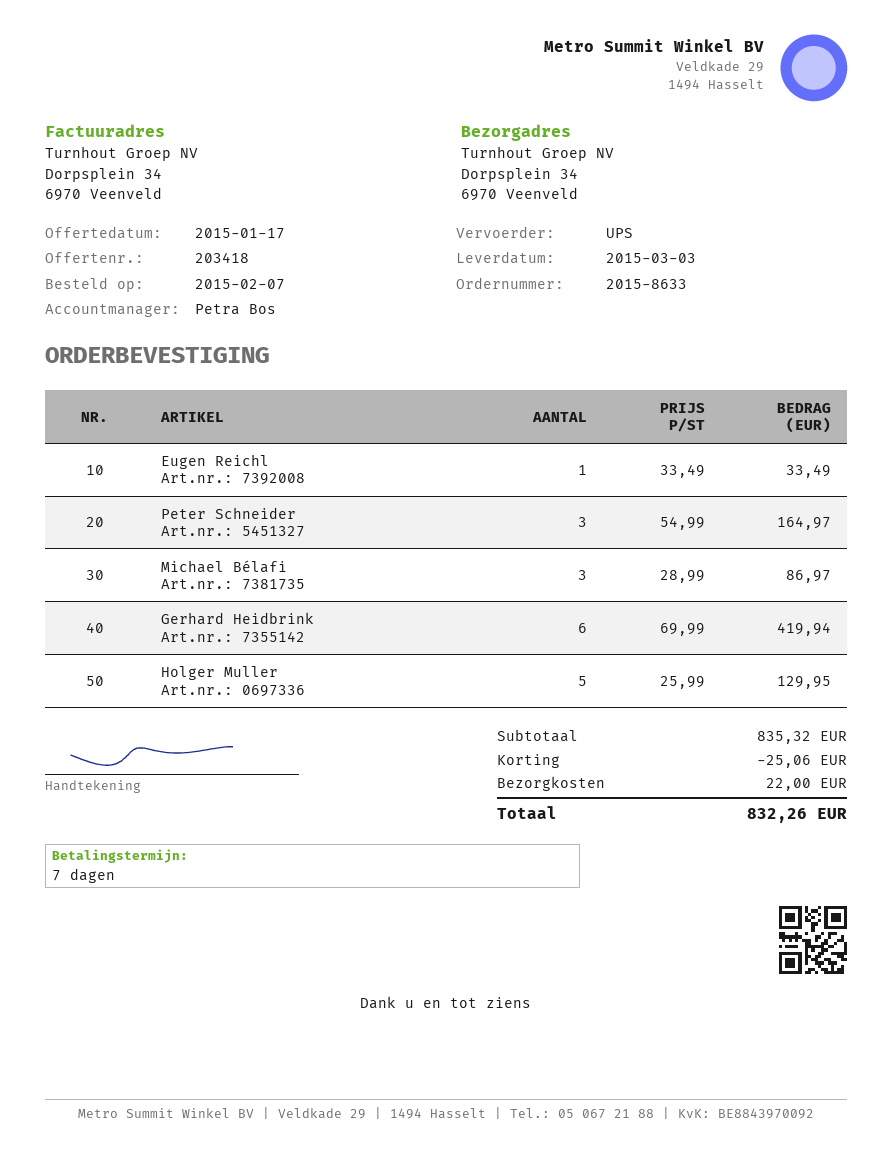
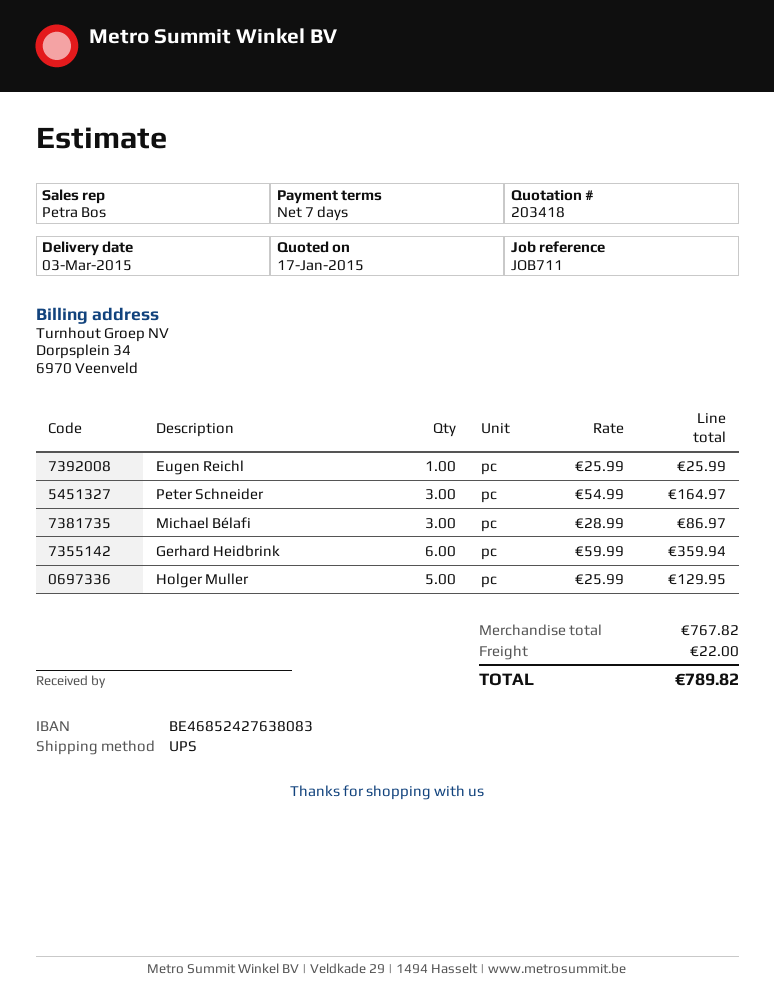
Eugen Reichl: 1 x 33.49 = 33.49 -> 1 x 25.99 = 25.99
Gerhard Heidbrink: 6 x 69.99 = 419.94 -> 6 x 59.99 = 359.94
subtotal: 835.32 -> 767.82
discount: 25.06 -> none
total: 832.26 -> 789.82

